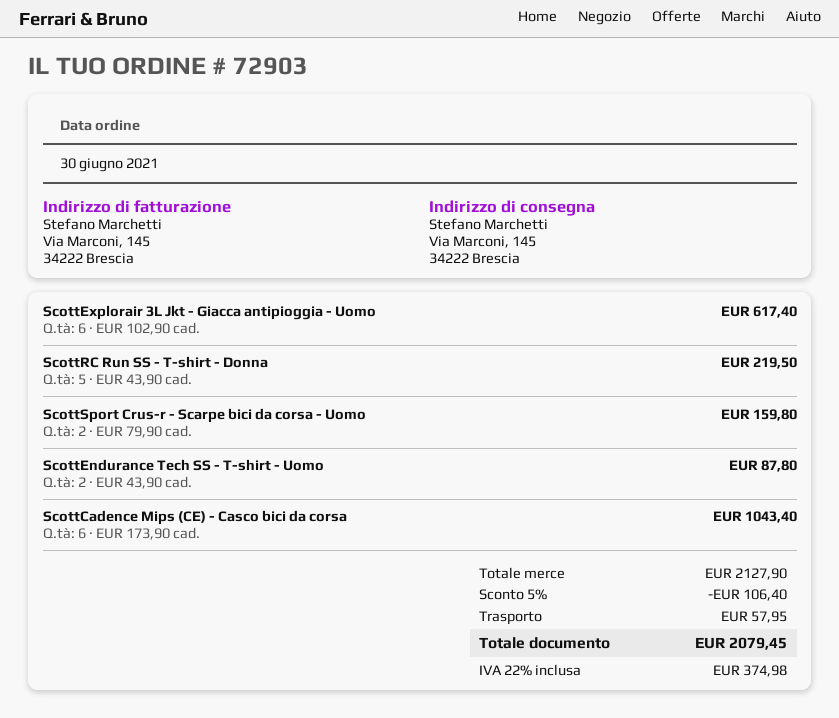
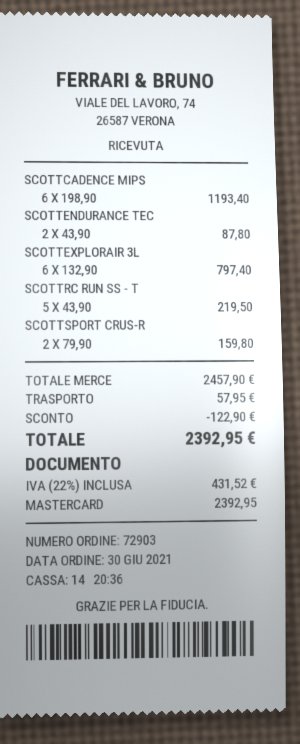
ScottExplorair 3L Jkt - Giacca antipioggia - Uomo: 6 x 102.90 = 617.40 -> 6 x 132.90 = 797.40
ScottCadence Mips (CE) - Casco bici da corsa: 6 x 173.90 = 1043.40 -> 6 x 198.90 = 1193.40
subtotal: 2127.90 -> 2457.90
discount: 106.40 -> 122.90
tax: 22% = 374.98 -> 22% = 431.52
total: 2079.45 -> 2392.95

